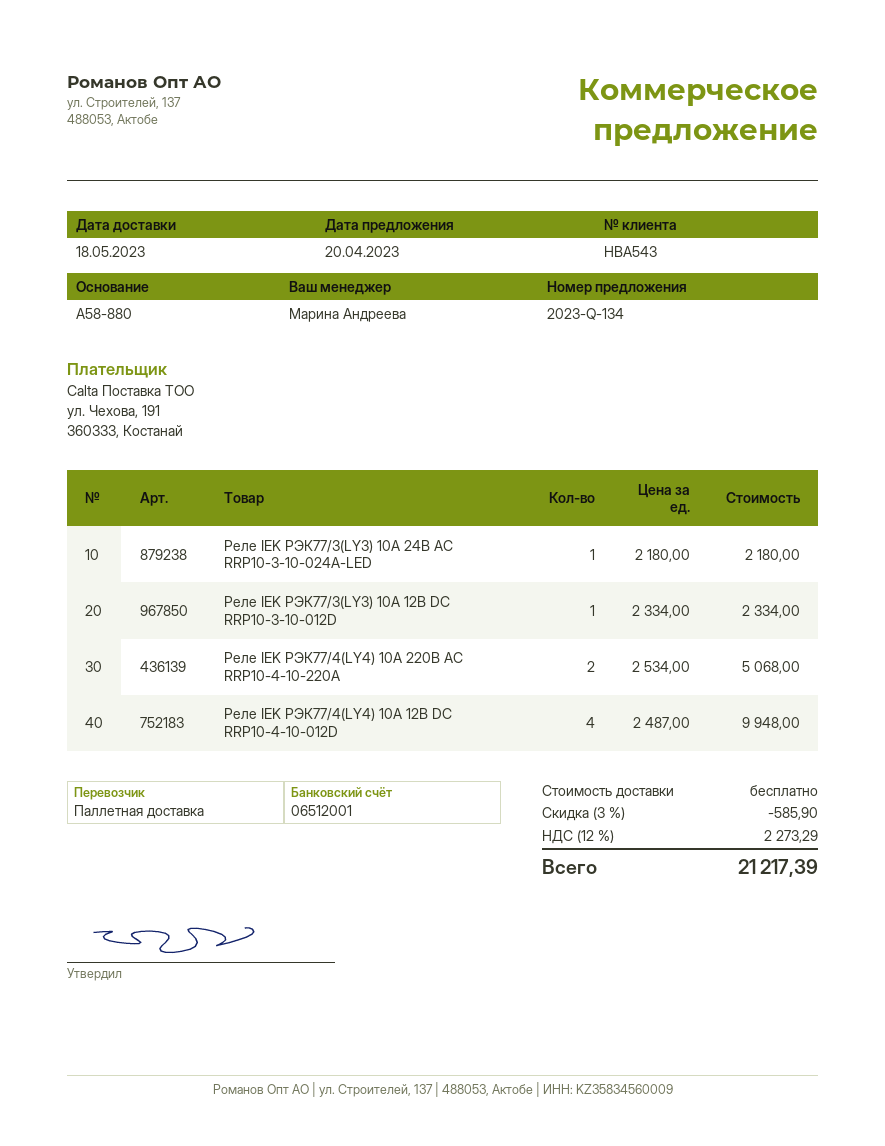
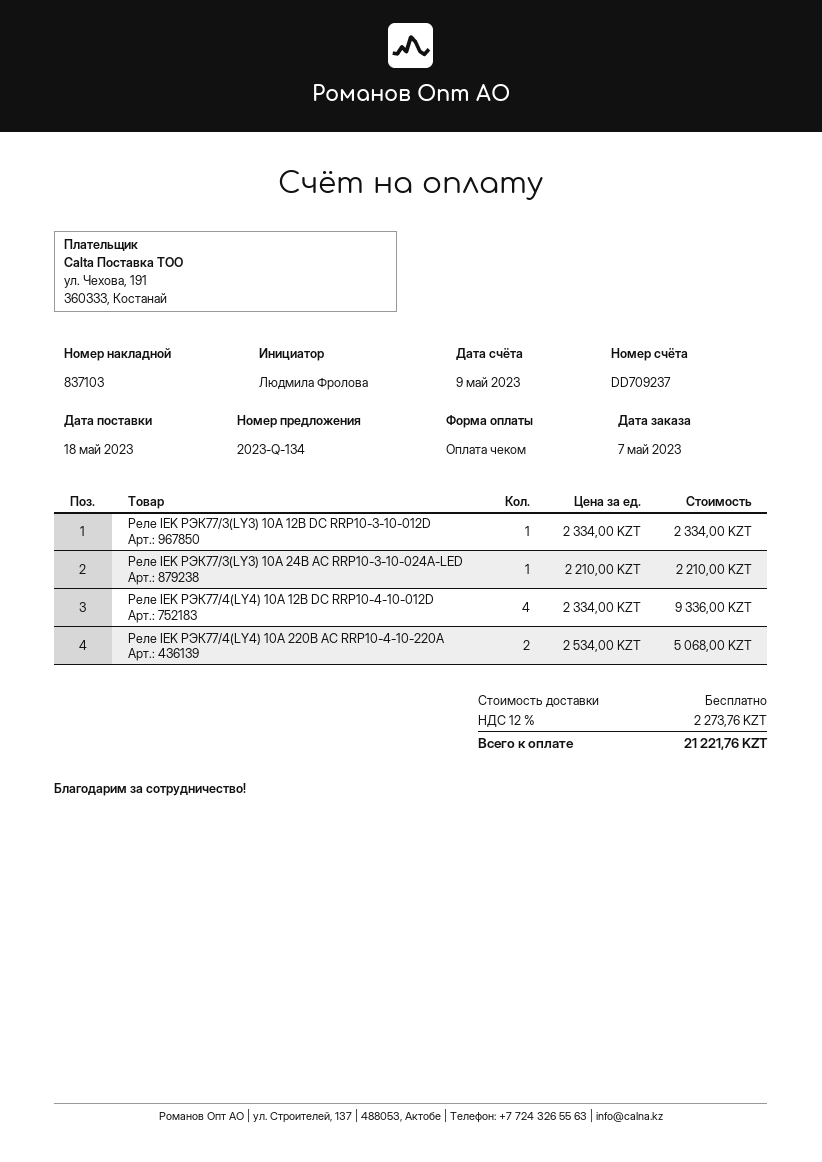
Реле IEK РЭК77/3(LY3) 10А 24В AC RRP10-3-10-024A-LED: 1 x 2180.00 = 2180.00 -> 1 x 2210.00 = 2210.00
Реле IEK РЭК77/4(LY4) 10А 12В DC RRP10-4-10-012D: 4 x 2487.00 = 9948.00 -> 4 x 2334.00 = 9336.00
discount: 3% = 585.90 -> none
tax: 12% = 2273.29 -> 12% = 2273.76
total: 21217.39 -> 21221.76

